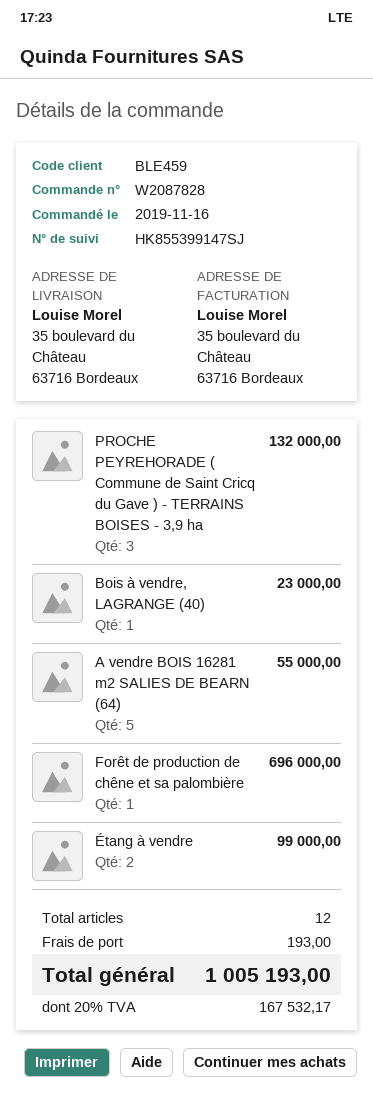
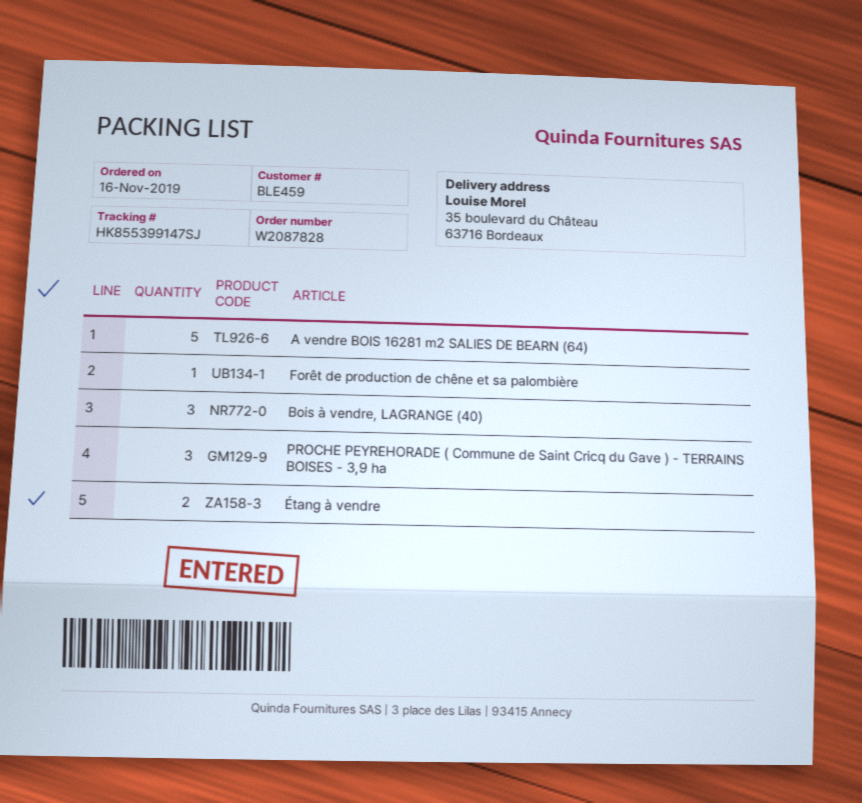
Bois à vendre, LAGRANGE (40): 1 -> 3

